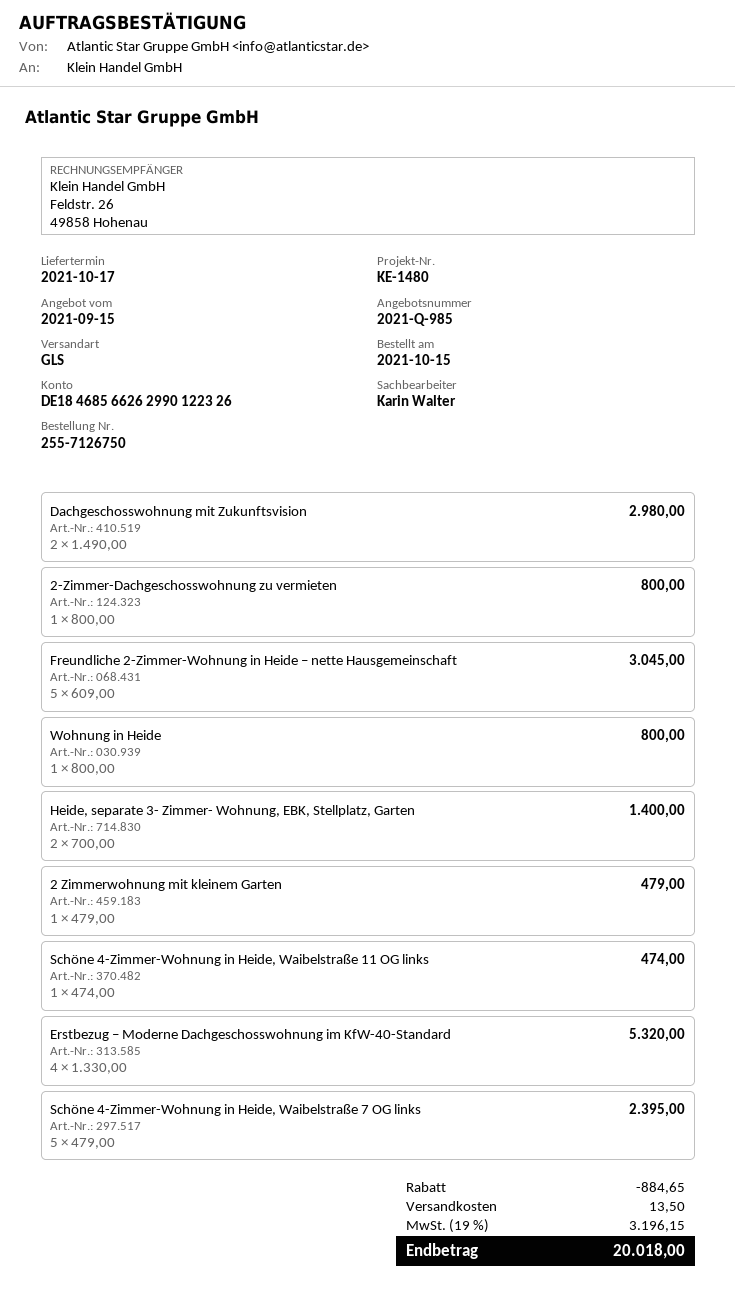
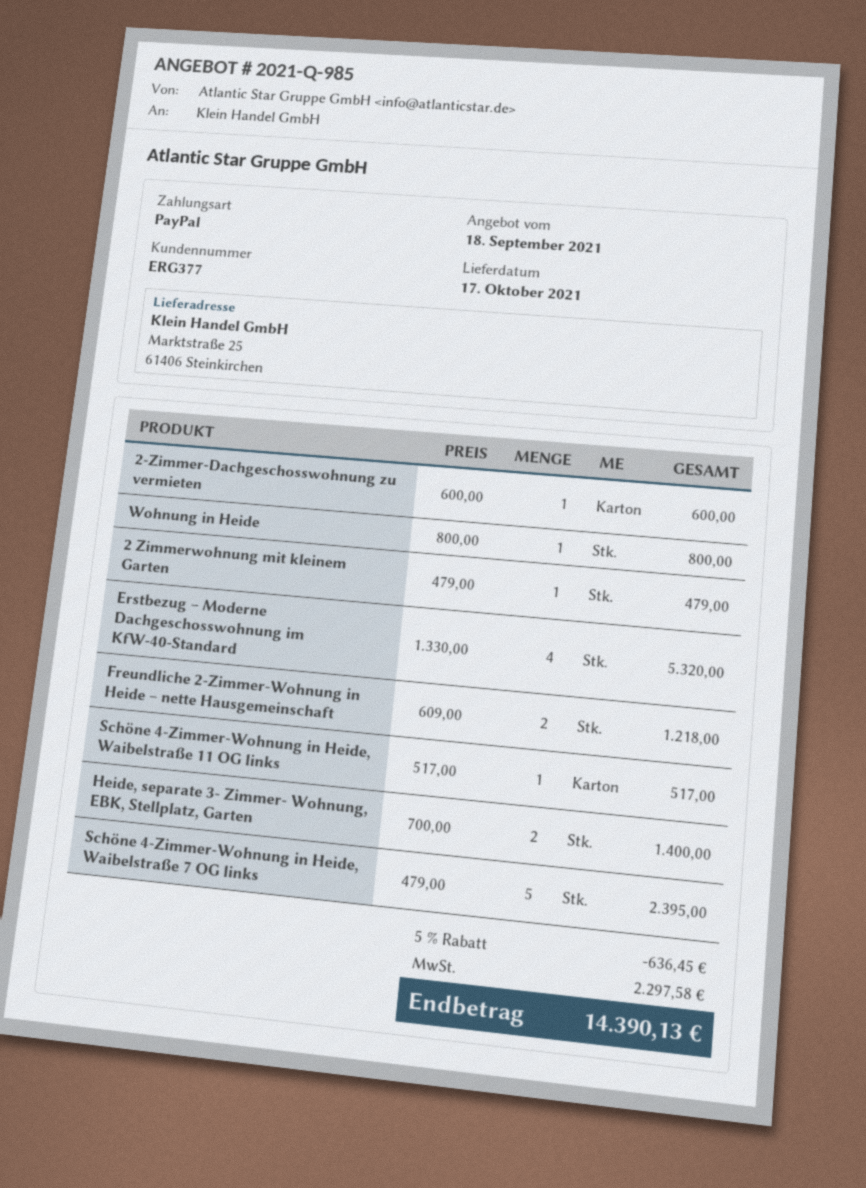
quote date: 2021-09-15 -> 2021-09-18
Dachgeschosswohnung mit Zukunftsvision: 2 x 1490.00 = 2980.00 -> none
2-Zimmer-Dachgeschosswohnung zu vermieten: 1 x 800.00 = 800.00 -> 1 x 600.00 = 600.00
Freundliche 2-Zimmer-Wohnung in Heide – nette Hausgemeinschaft: 5 x 609.00 = 3045.00 -> 2 x 609.00 = 1218.00
Schöne 4-Zimmer-Wohnung in Heide, Waibelstraße 11 OG links: 1 x 474.00 = 474.00 -> 1 x 517.00 = 517.00
discount: 884.65 -> 636.45
shipping: 13.50 -> none
tax: 3196.15 -> 2297.58
total: 20018.00 -> 14390.13

